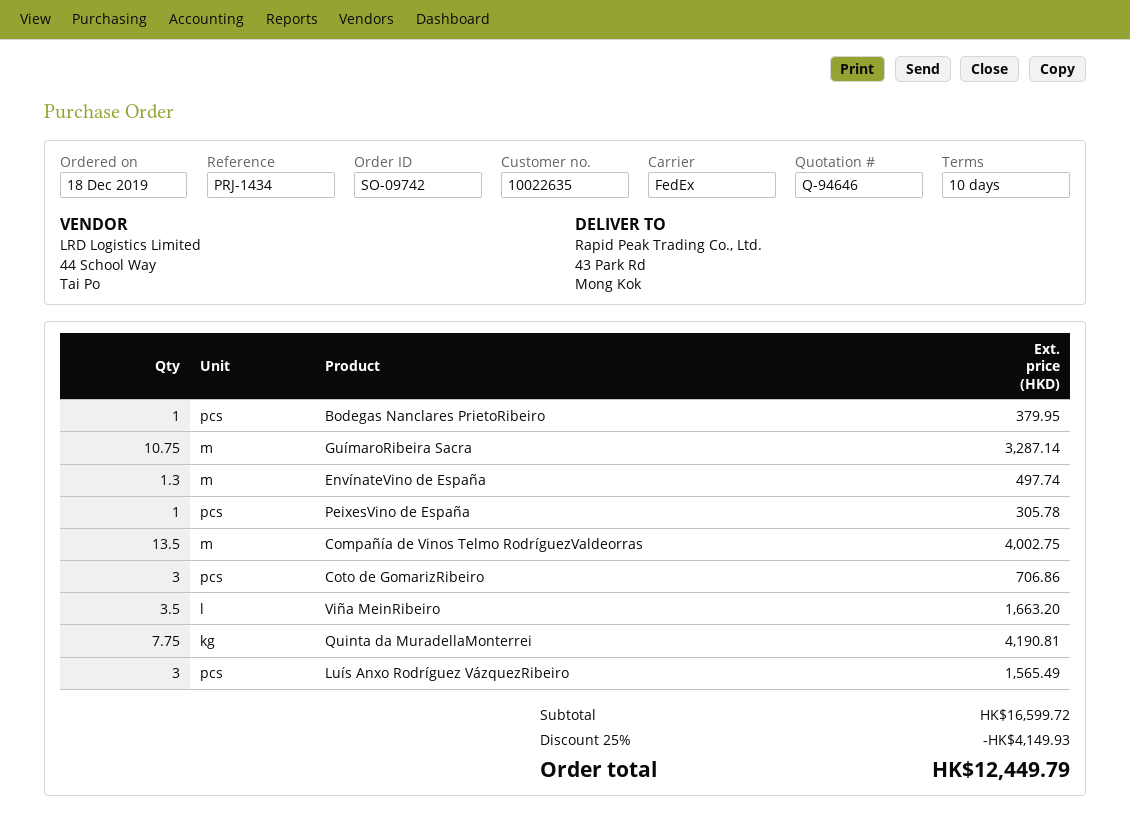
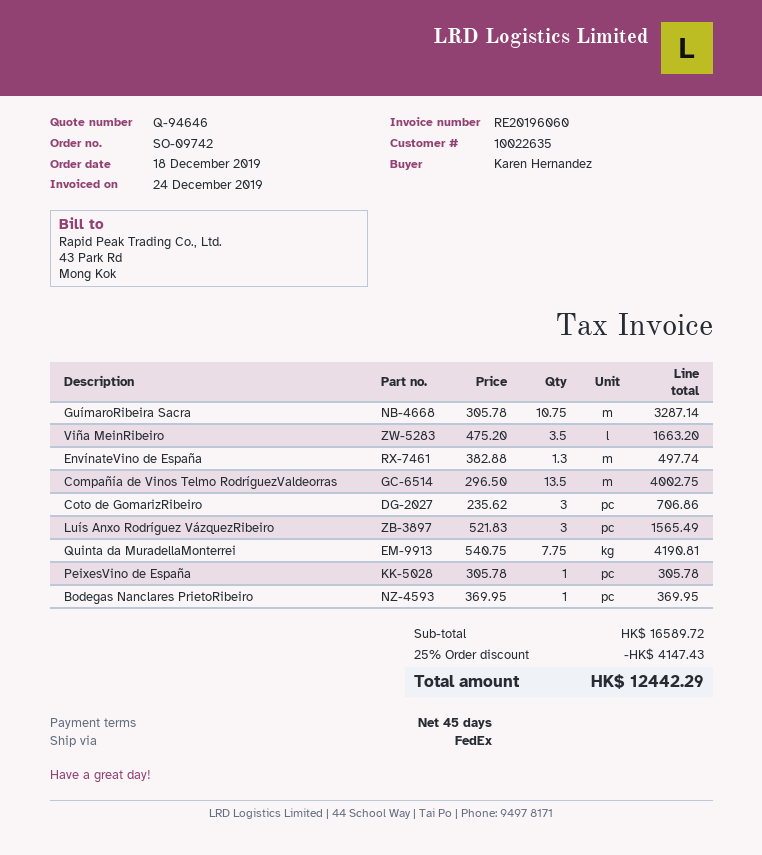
payment terms: 10 days -> 45 days
Bodegas Nanclares PrietoRibeiro: 1 for 379.95 -> 1 for 369.95
subtotal: 16599.72 -> 16589.72
discount: 25% = 4149.93 -> 25% = 4147.43
total: 12449.79 -> 12442.29

